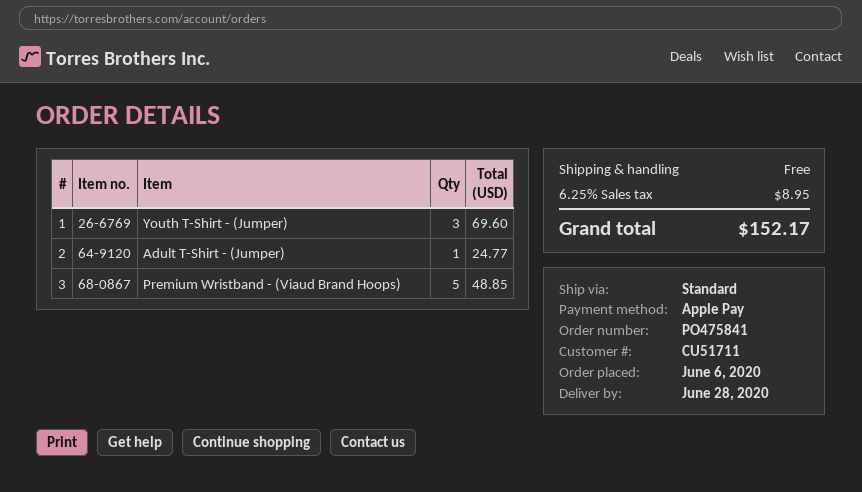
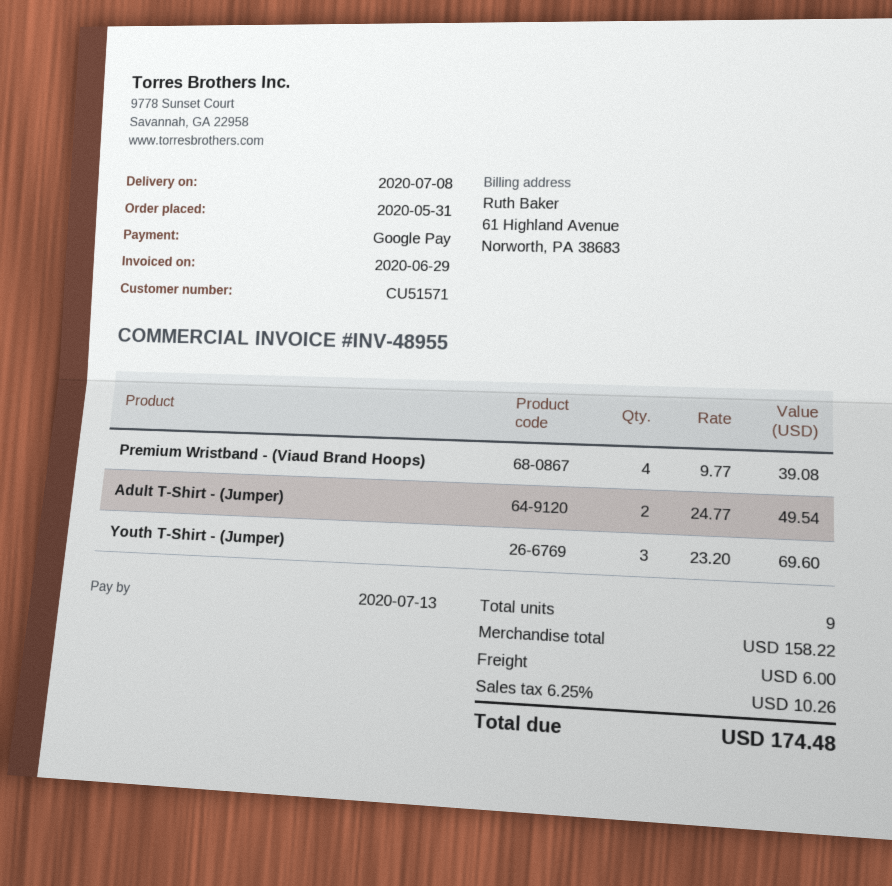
order date: 2020-06-06 -> 2020-05-31
delivery date: 2020-06-28 -> 2020-07-08
customer number: CU51711 -> CU51571
payment method: Apple Pay -> Google Pay
Adult T-Shirt - (Jumper): 1 for 24.77 -> 2 for 49.54
Premium Wristband - (Viaud Brand Hoops): 5 for 48.85 -> 4 for 39.08
shipping: 0.00 -> 6.00
tax: 6.25% = 8.95 -> 6.25% = 10.26
total: 152.17 -> 174.48

